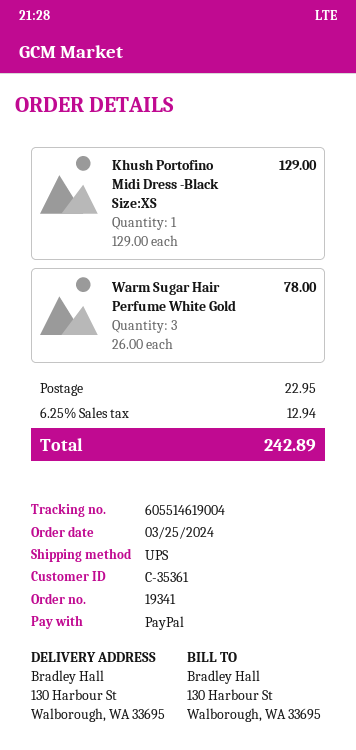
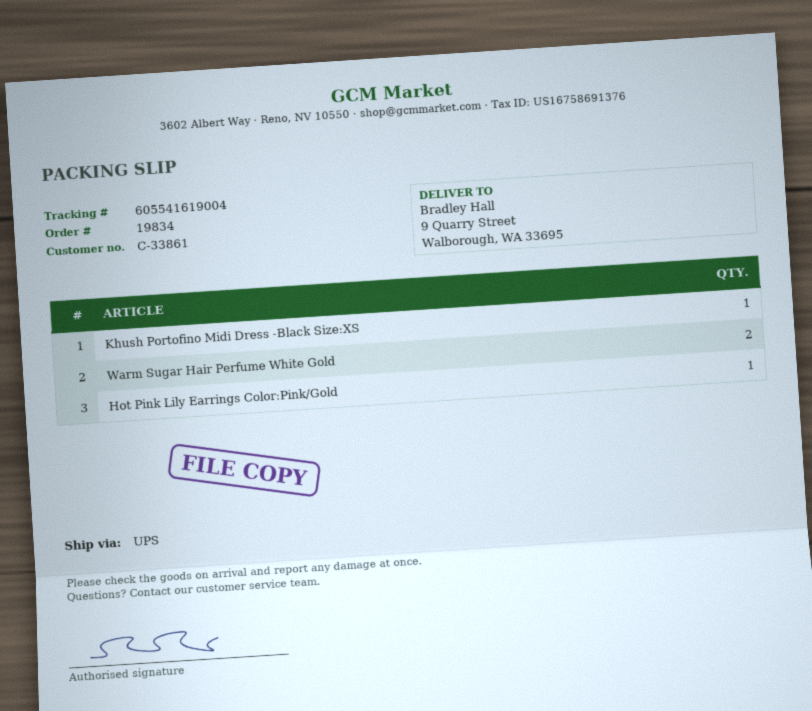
order number: 19341 -> 19834
customer number: C-35361 -> C-33861
tracking number: 605514619004 -> 605541619004
ship to: 130 Harbour St, Walborough, WA 33695 -> 9 Quarry Street, Walborough, WA 33695
Warm Sugar Hair Perfume White Gold: 3 -> 2
Hot Pink Lily Earrings Color:Pink/Gold: none -> 1

